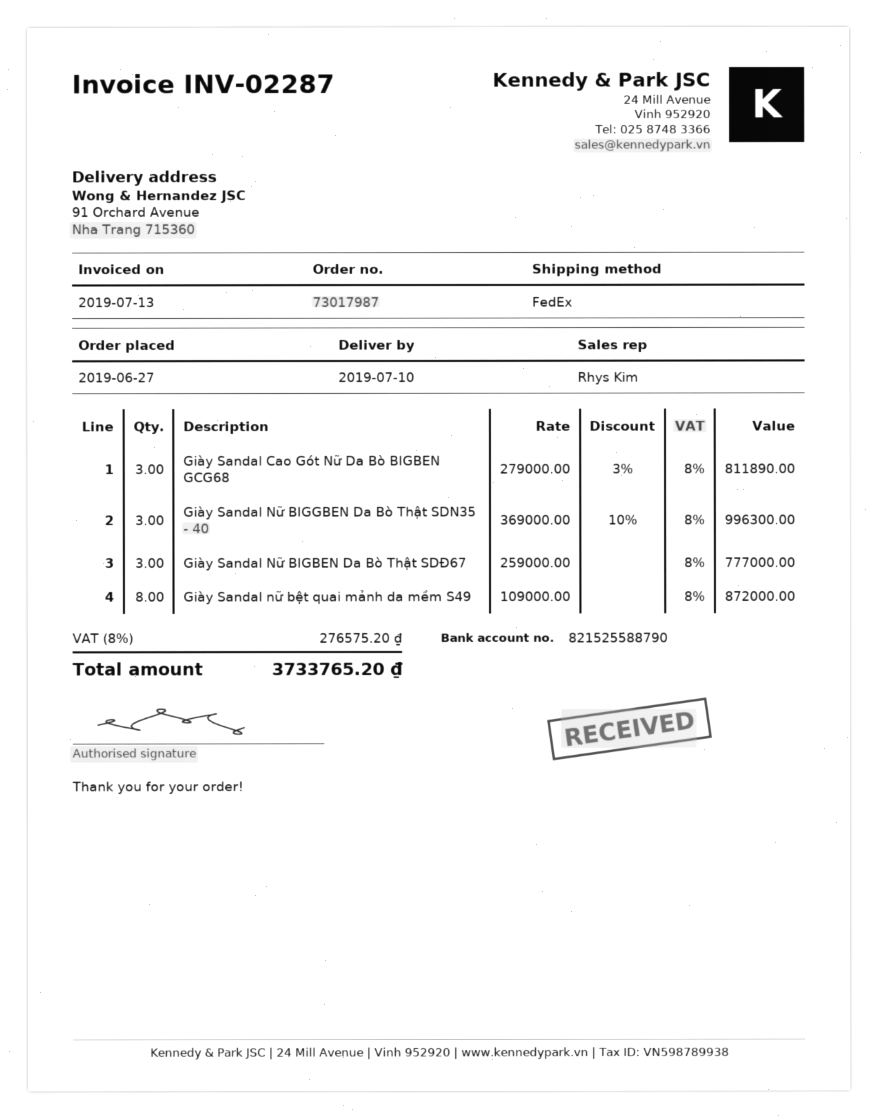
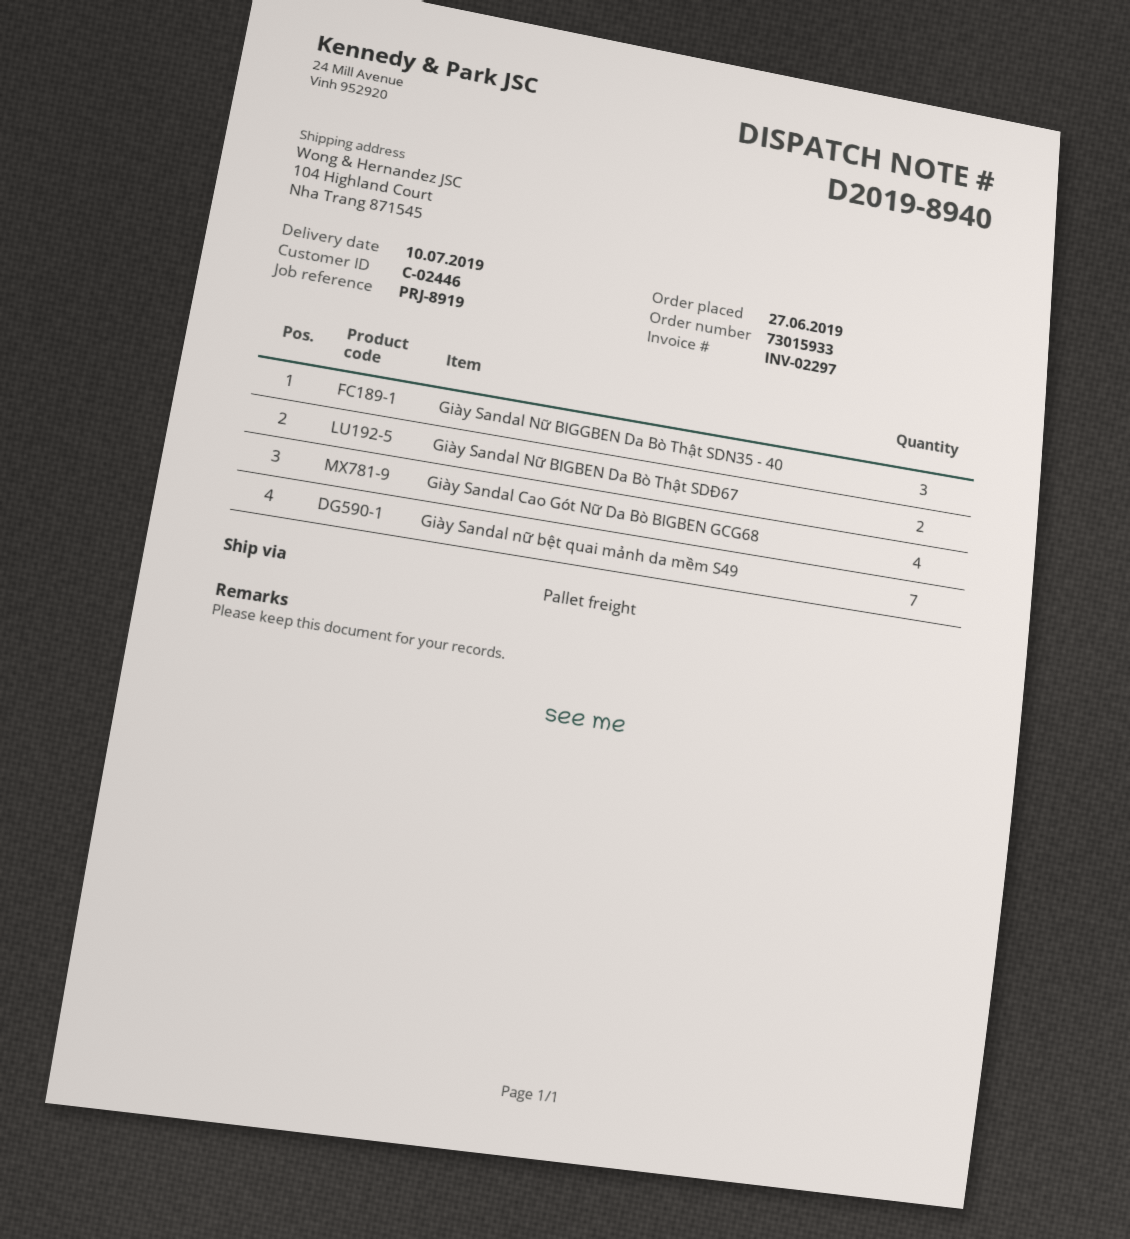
order number: 73017987 -> 73015933
invoice number: INV-02287 -> INV-02297
shipping method: FedEx -> pallet freight
ship to: 91 Orchard Avenue, Nha Trang 715360 -> 104 Highland Court, Nha Trang 871545
Giày Sandal Cao Gót Nữ Da Bò BIGBEN GCG68: 3 -> 4
Giày Sandal Nữ BIGBEN Da Bò Thật SDĐ67: 3 -> 2
Giày Sandal nữ bệt quai mảnh da mềm S49: 8 -> 7

